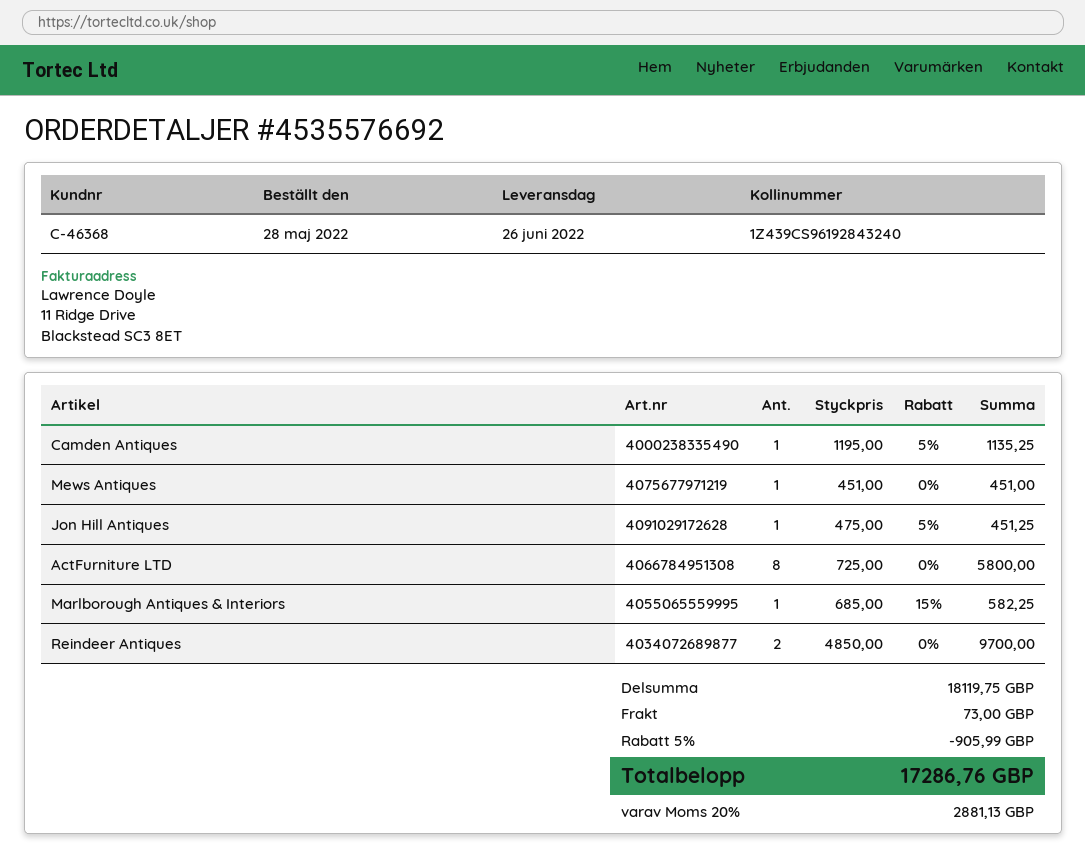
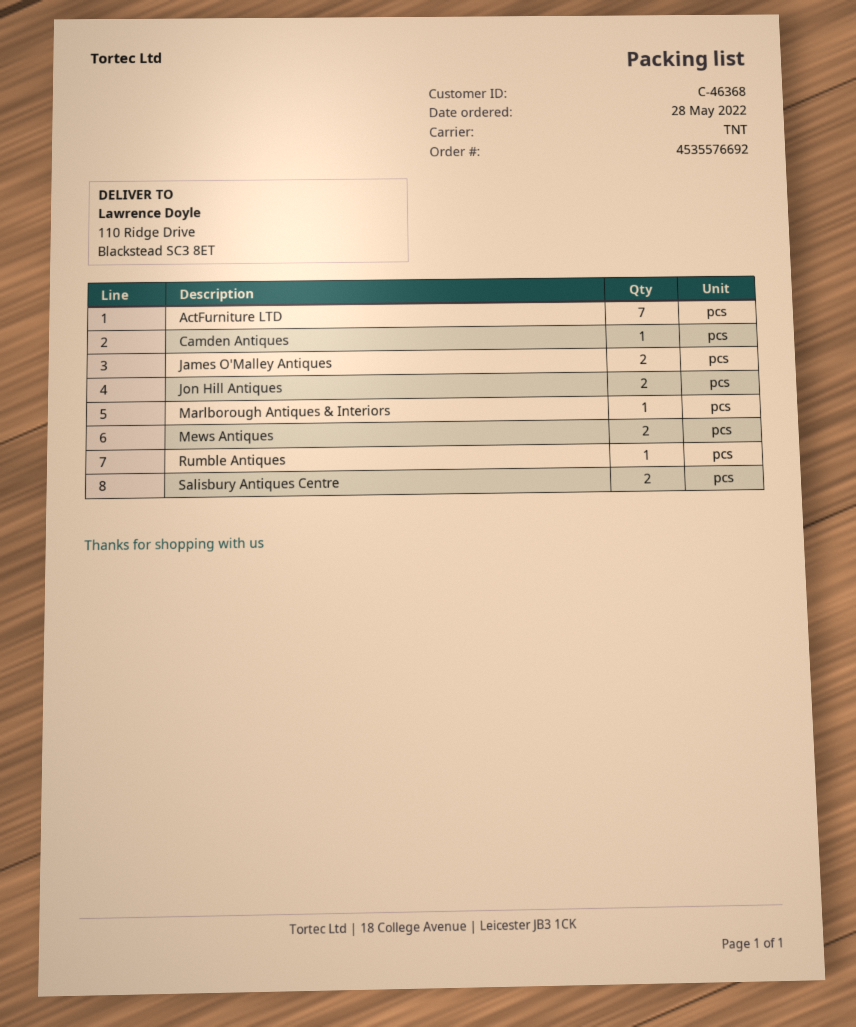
Mews Antiques: 1 -> 2
Jon Hill Antiques: 1 -> 2
ActFurniture LTD: 8 -> 7
Reindeer Antiques: 2 -> none
James O'Malley Antiques: none -> 2
Rumble Antiques: none -> 1
Salisbury Antiques Centre: none -> 2

